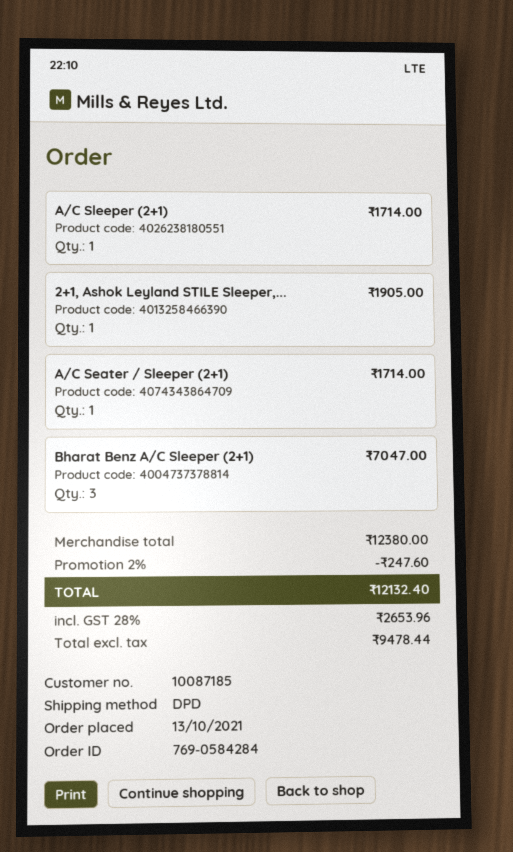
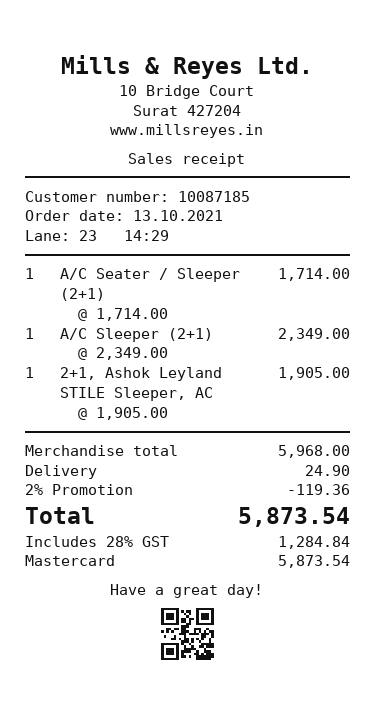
A/C Sleeper (2+1): 1 for 1714.00 -> 1 for 2349.00
Bharat Benz A/C Sleeper (2+1): 3 for 7047.00 -> none
subtotal: 12380.00 -> 5968.00
discount: 2% = 247.60 -> 2% = 119.36
shipping: none -> 24.90
tax: 28% = 2653.96 -> 28% = 1284.84
total: 12132.40 -> 5873.54

